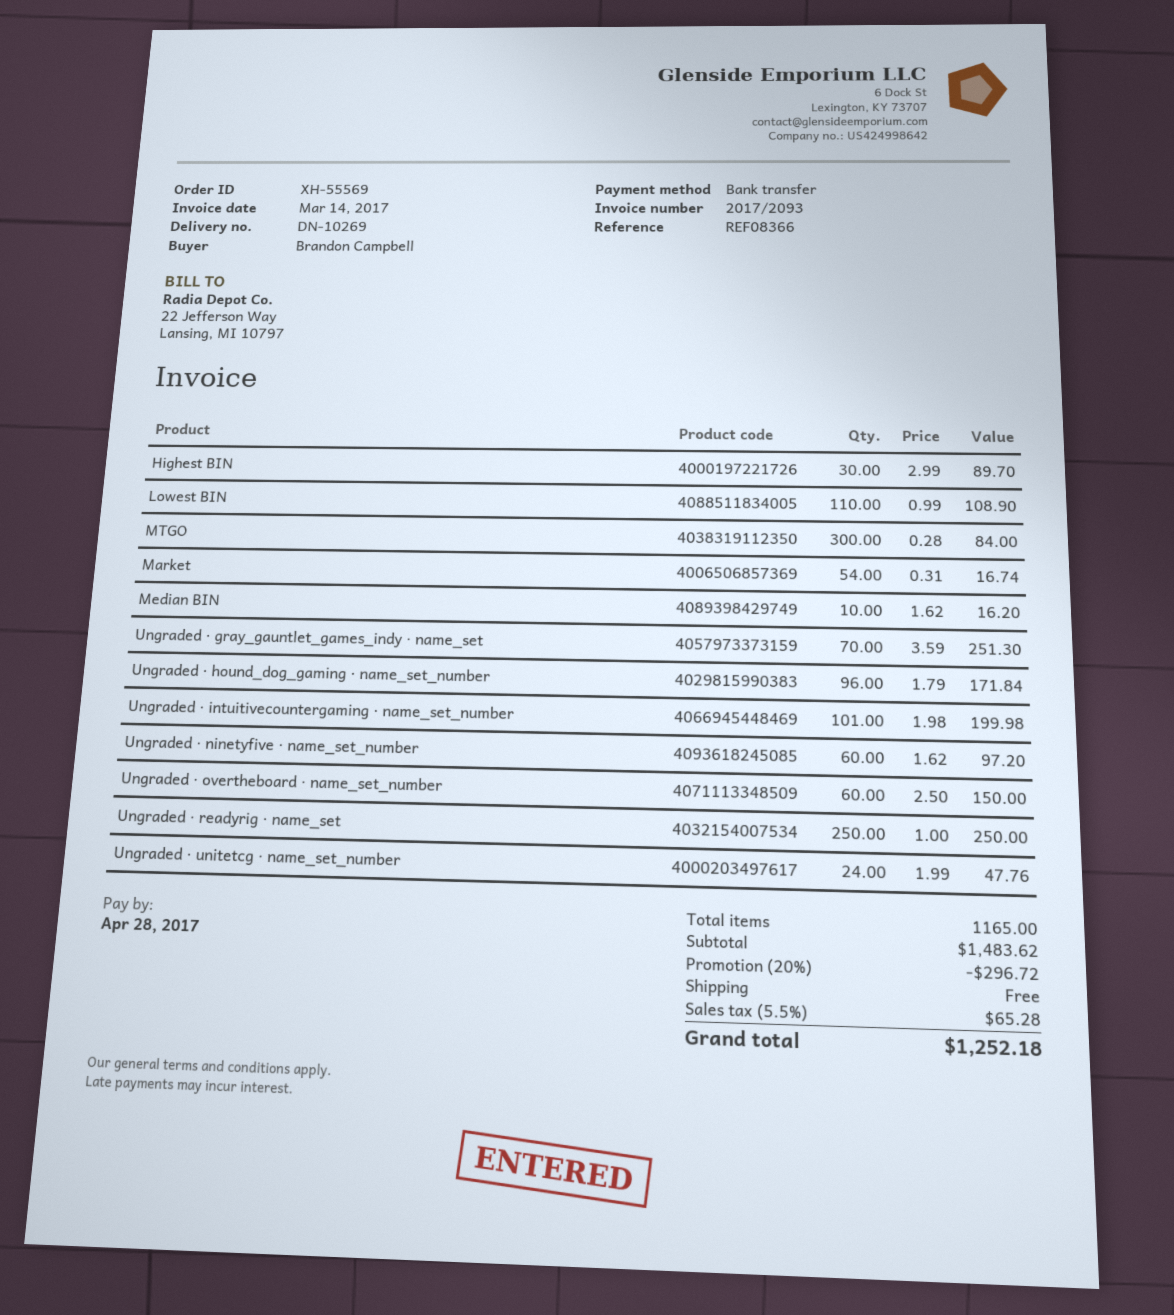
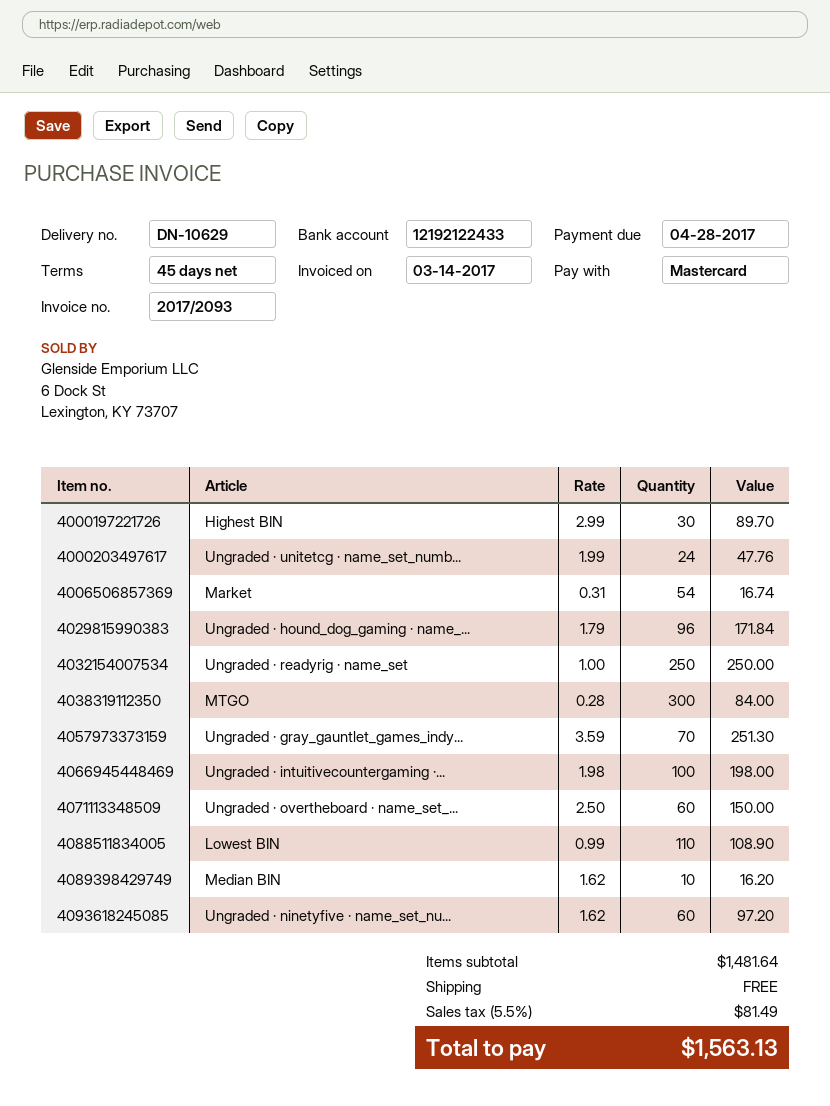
delivery note number: DN-10269 -> DN-10629
payment method: bank transfer -> Mastercard
Ungraded · intuitivecountergaming · name_set_number: 101 x 1.98 = 199.98 -> 100 x 1.98 = 198.00
subtotal: 1483.62 -> 1481.64
discount: 20% = 296.72 -> none
tax: 5.5% = 65.28 -> 5.5% = 81.49
total: 1252.18 -> 1563.13

